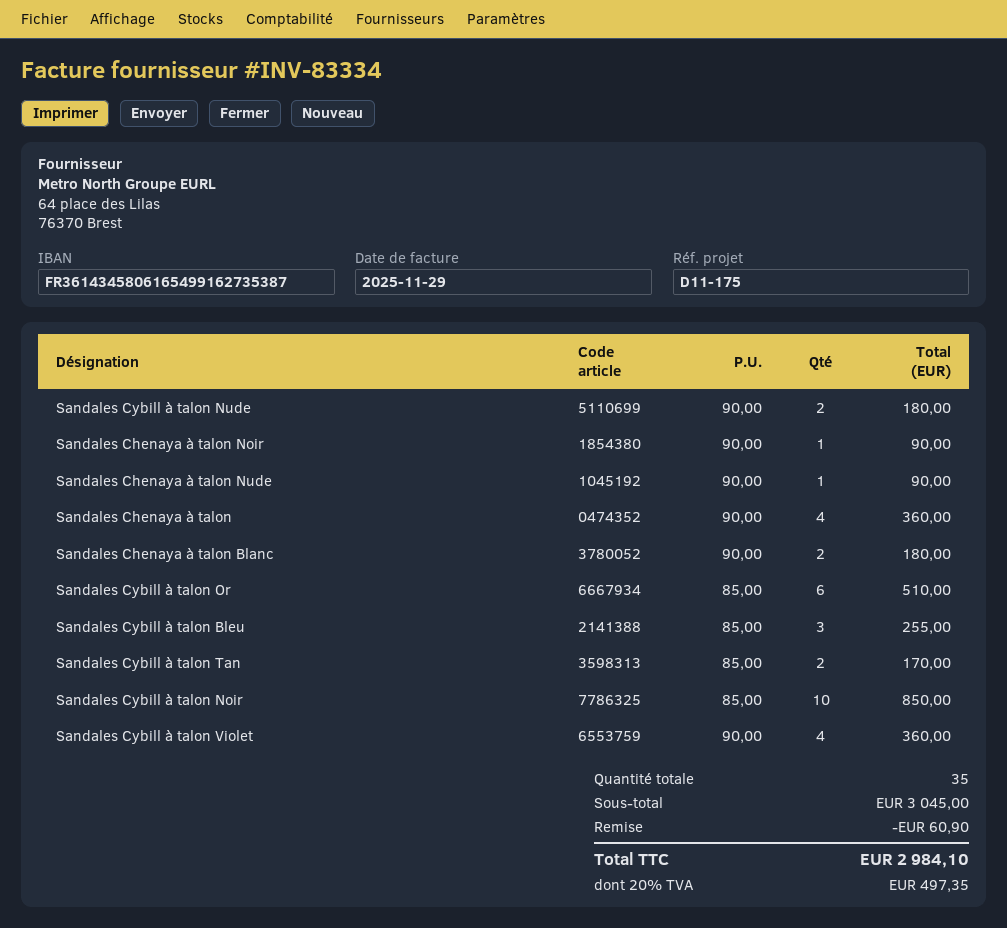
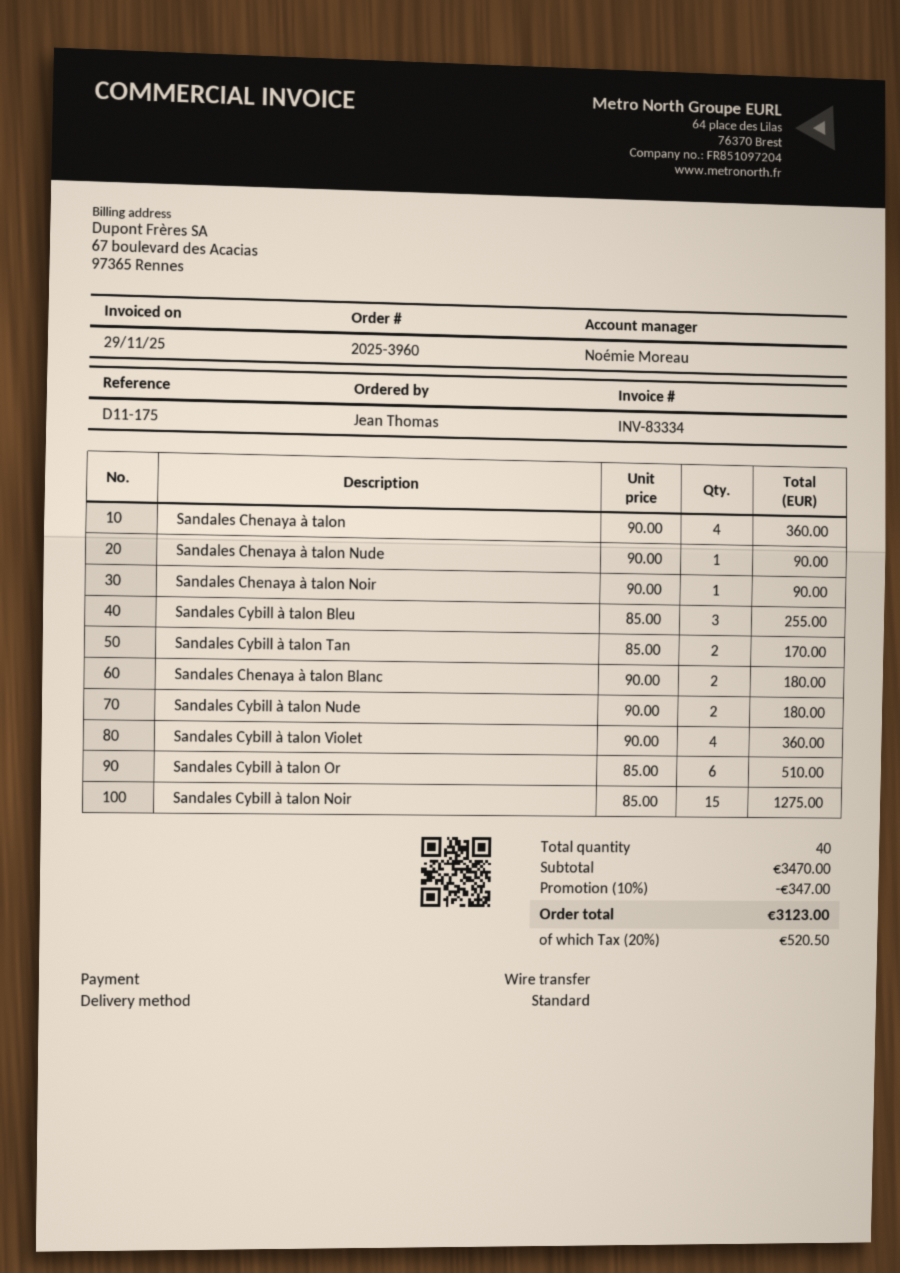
Sandales Cybill à talon Noir: 10 x 85.00 = 850.00 -> 15 x 85.00 = 1275.00
total quantity: 35 -> 40
subtotal: 3045.00 -> 3470.00
discount: 60.90 -> 347.00
tax: 20% = 497.35 -> 20% = 520.50
total: 2984.10 -> 3123.00

